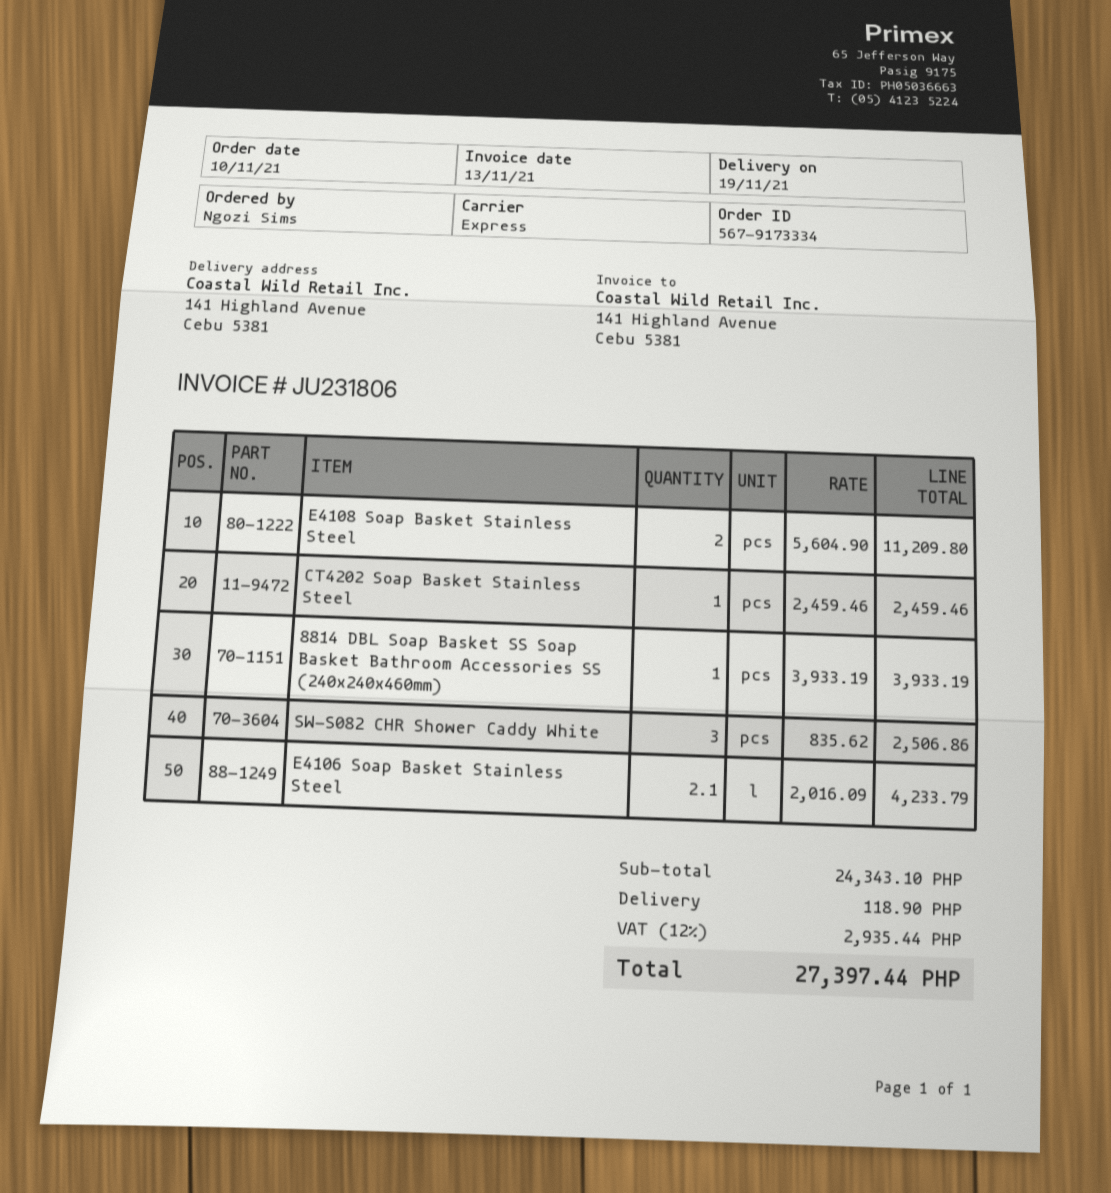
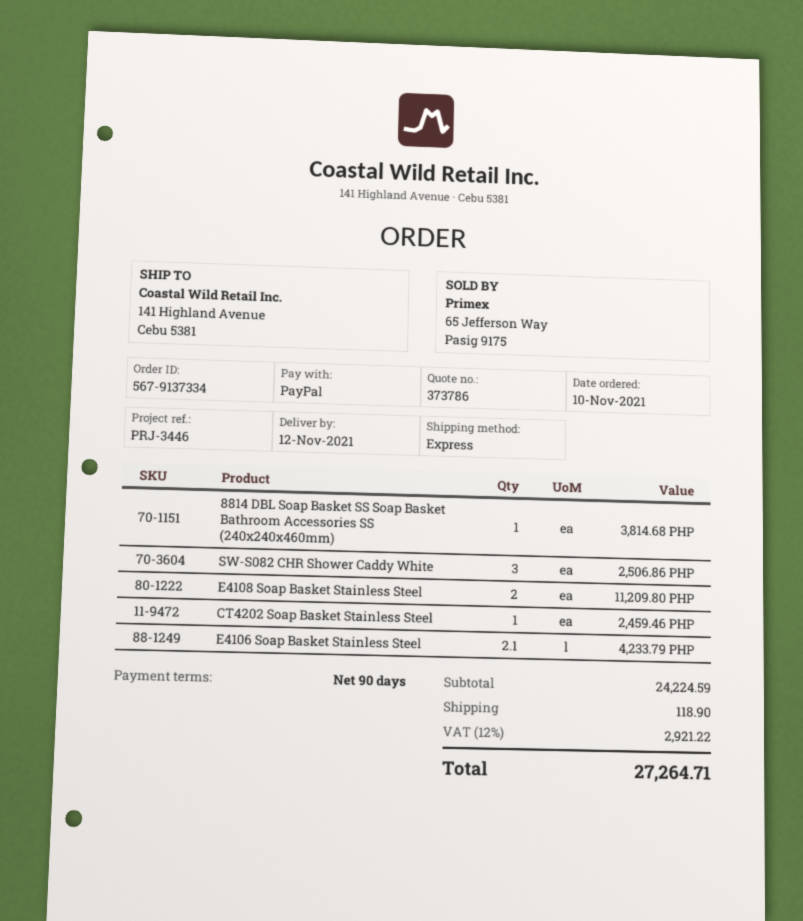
order number: 567-9173334 -> 567-9137334
delivery date: 2021-11-19 -> 2021-11-12
8814 DBL Soap Basket SS Soap Basket Bathroom Accessories SS (240x240x460mm): 1 for 3933.19 -> 1 for 3814.68
subtotal: 24343.10 -> 24224.59
tax: 12% = 2935.44 -> 12% = 2921.22
total: 27397.44 -> 27264.71

